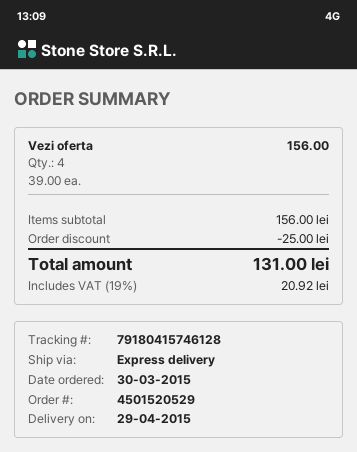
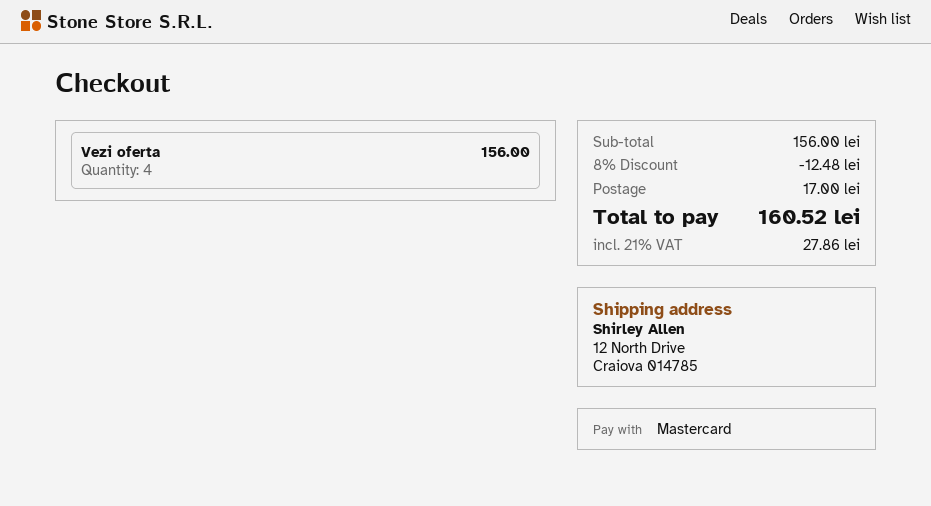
discount: 25.00 -> 12.48
shipping: none -> 17.00
tax: 19% = 20.92 -> 21% = 27.86
total: 131.00 -> 160.52

